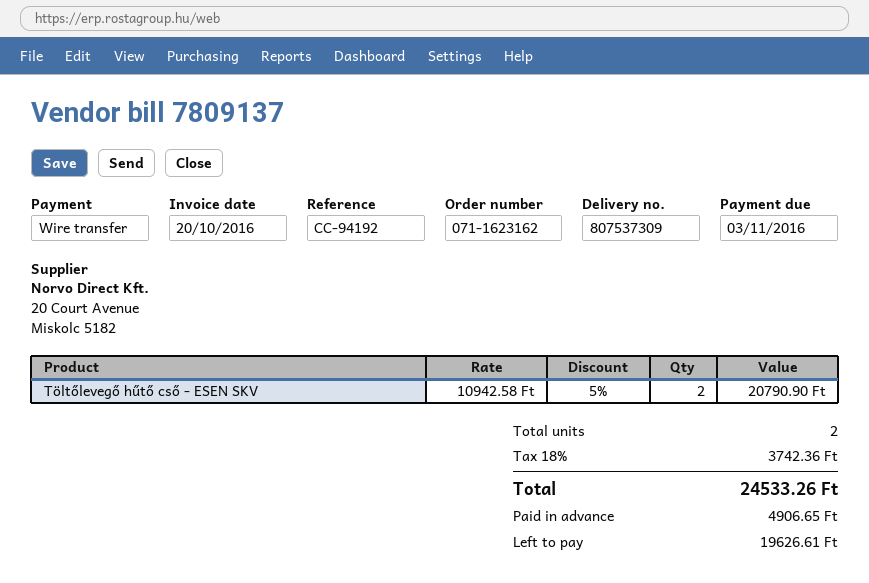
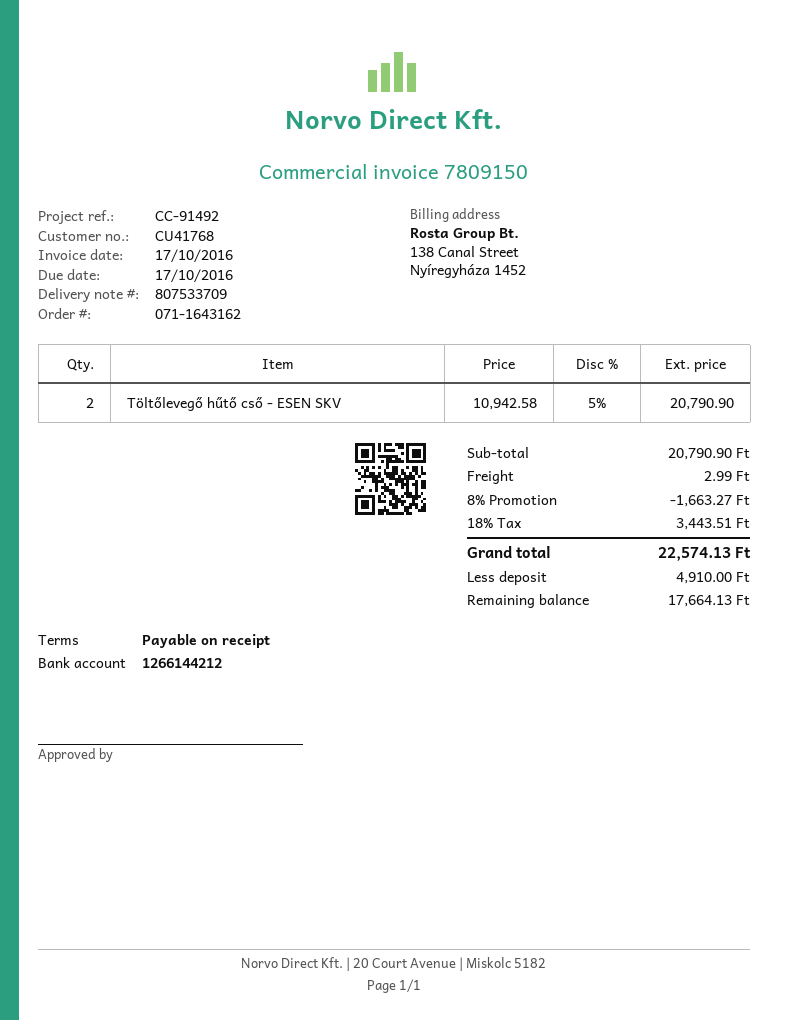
order number: 071-1623162 -> 071-1643162
delivery note number: 807537309 -> 807533709
invoice number: 7809137 -> 7809150
invoice date: 2016-10-20 -> 2016-10-17
due date: 2016-11-03 -> 2016-10-17
reference: CC-94192 -> CC-91492
discount: none -> 8% = 1663.27
shipping: none -> 2.99
tax: 18% = 3742.36 -> 18% = 3443.51
total: 24533.26 -> 22574.13
deposit: 4906.65 -> 4910.00
balance: 19626.61 -> 17664.13

